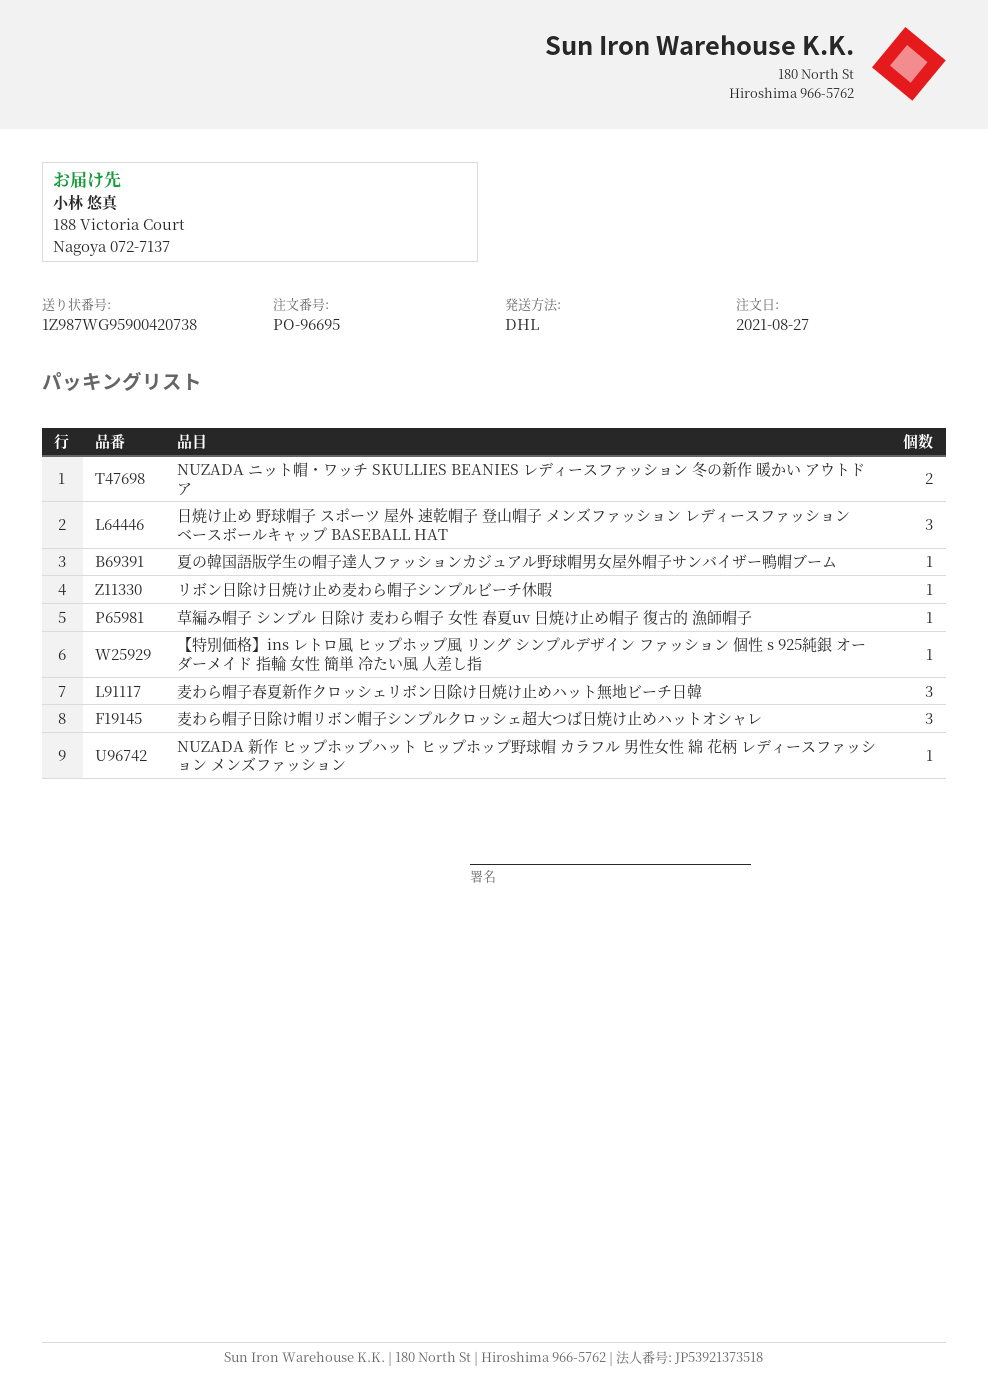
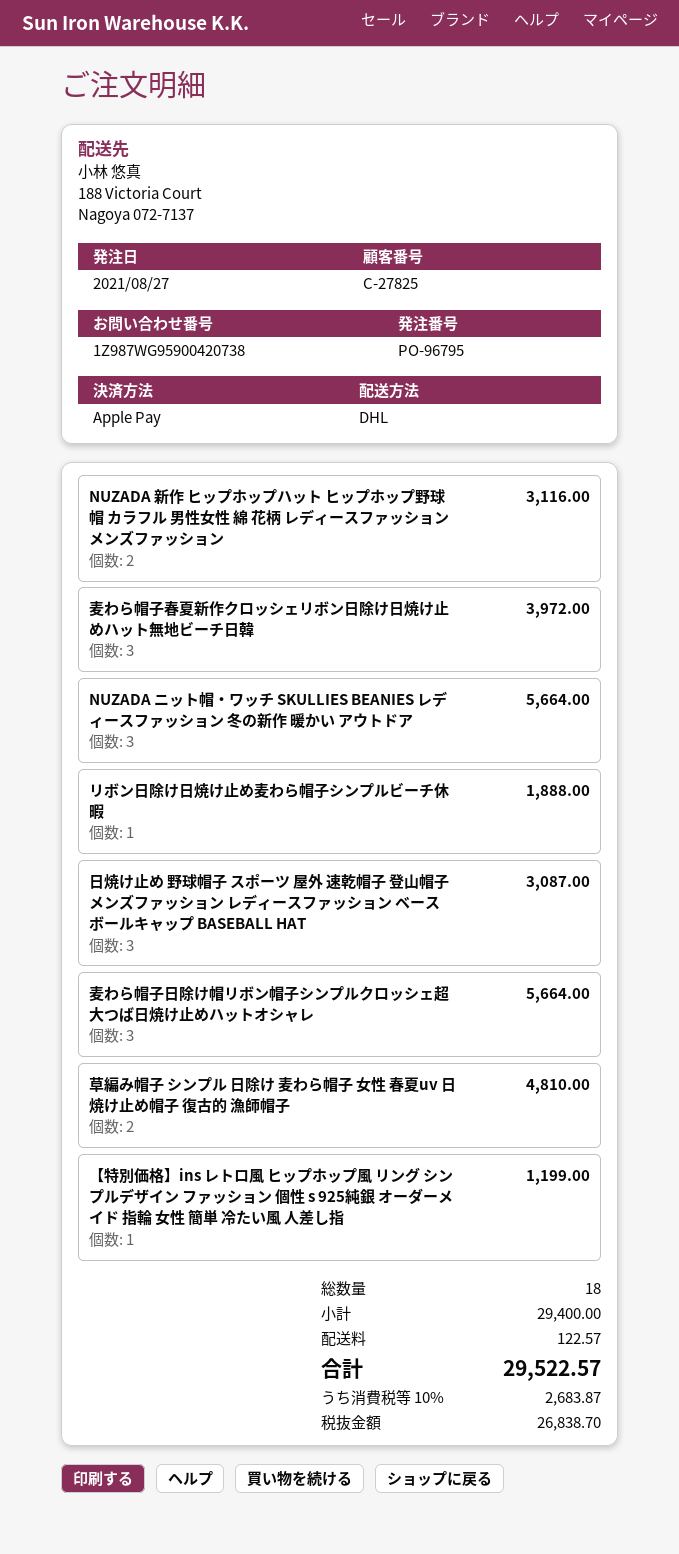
order number: PO-96695 -> PO-96795
NUZADA ニット帽・ワッチ SKULLIES BEANIES レディースファッション 冬の新作 暖かい アウトドア: 2 -> 3
夏の韓国語版学生の帽子達人ファッションカジュアル野球帽男女屋外帽子サンバイザー鴨帽ブーム: 1 -> none
草編み帽子 シンプル 日除け 麦わら帽子 女性 春夏uv 日焼け止め帽子 復古的 漁師帽子: 1 -> 2
NUZADA 新作 ヒップホップハット ヒップホップ野球帽 カラフル 男性女性 綿 花柄 レディースファッション メンズファッション: 1 -> 2

